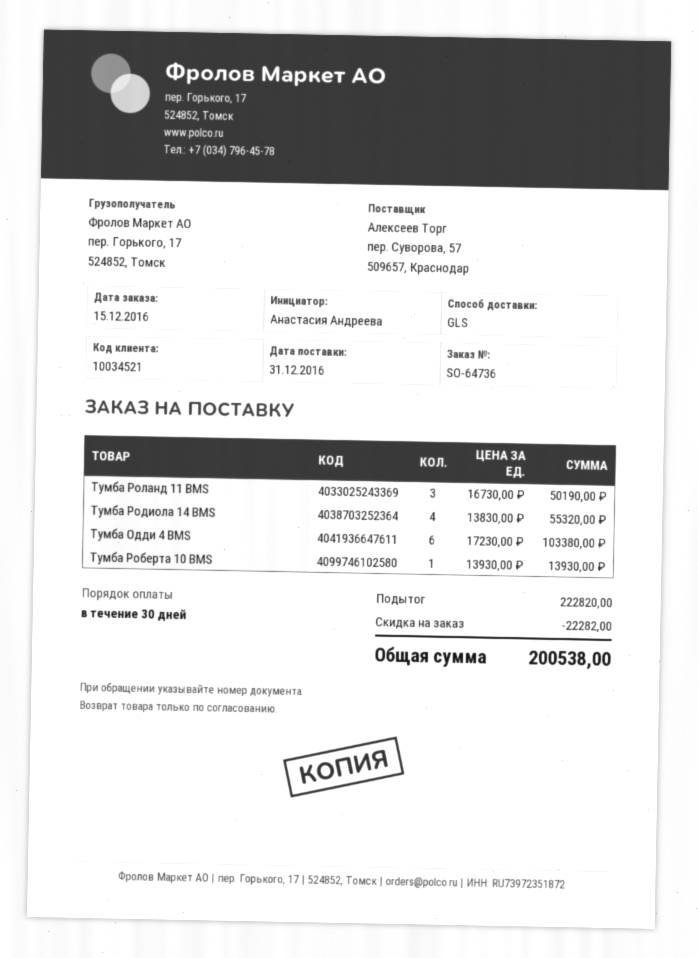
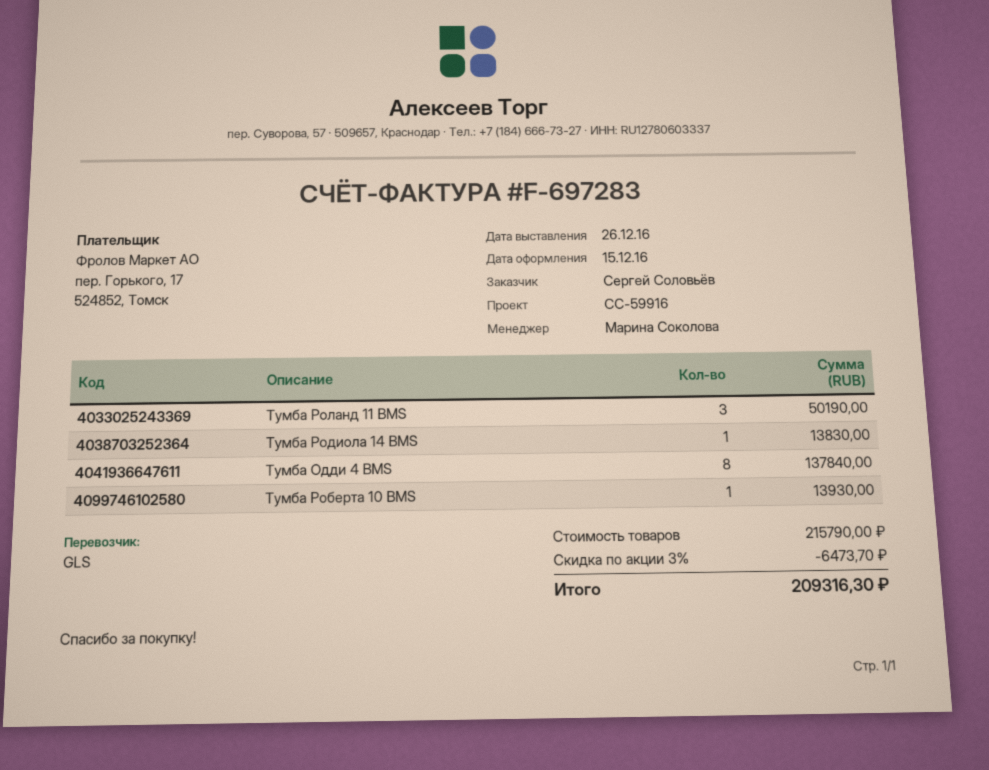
ordered by: Анастасия Андреева -> Сергей Соловьёв
Тумба Родиола 14 BMS: 4 for 55320.00 -> 1 for 13830.00
Тумба Одди 4 BMS: 6 for 103380.00 -> 8 for 137840.00
subtotal: 222820.00 -> 215790.00
discount: 22282.00 -> 6473.70
total: 200538.00 -> 209316.30

